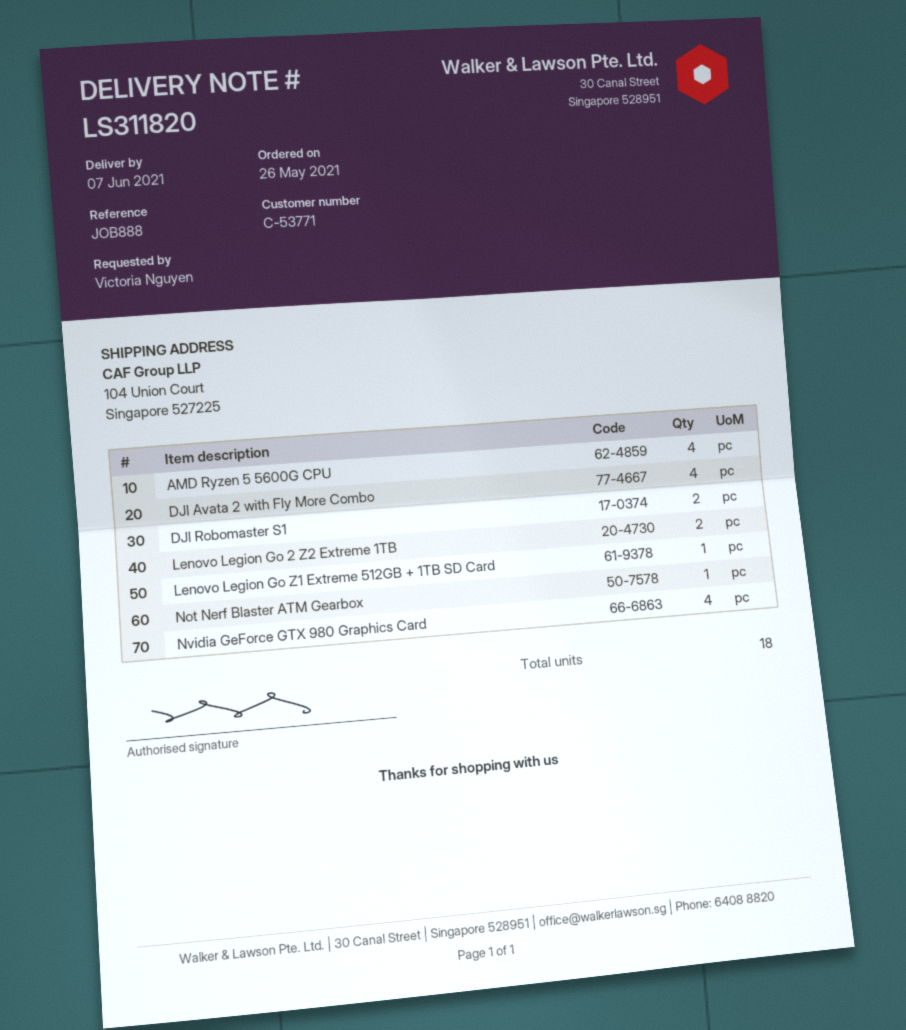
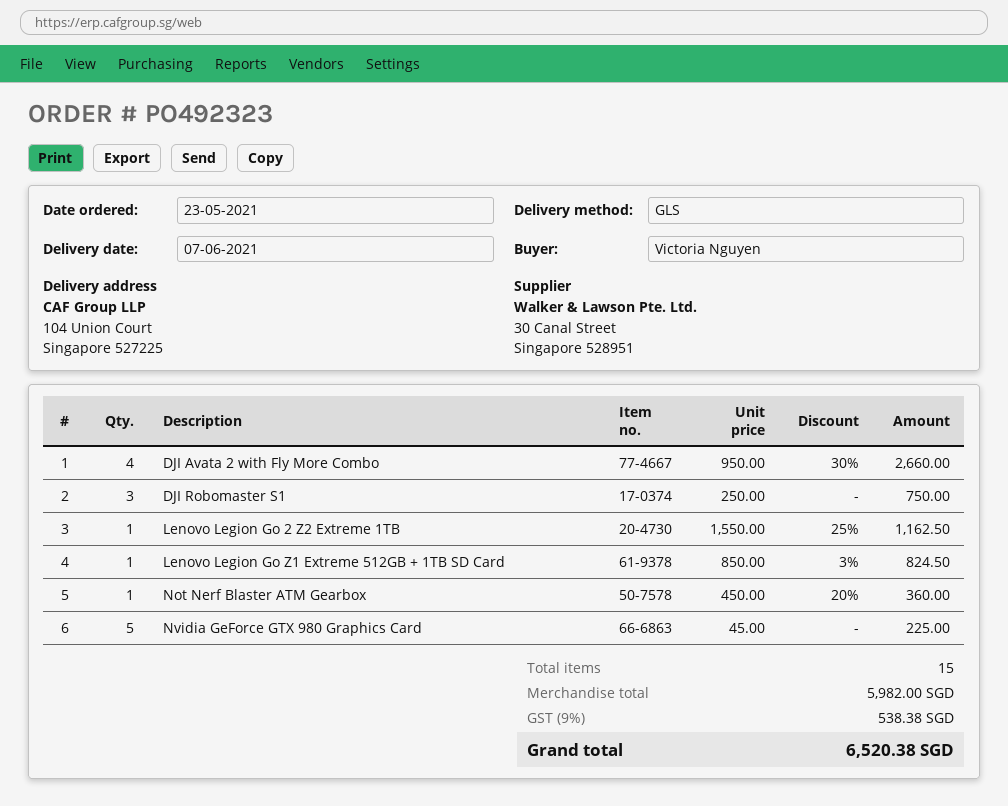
order date: 2021-05-26 -> 2021-05-23
AMD Ryzen 5 5600G CPU: 4 -> none
DJI Robomaster S1: 2 -> 3
Lenovo Legion Go 2 Z2 Extreme 1TB: 2 -> 1
Nvidia GeForce GTX 980 Graphics Card: 4 -> 5
total quantity: 18 -> 15

